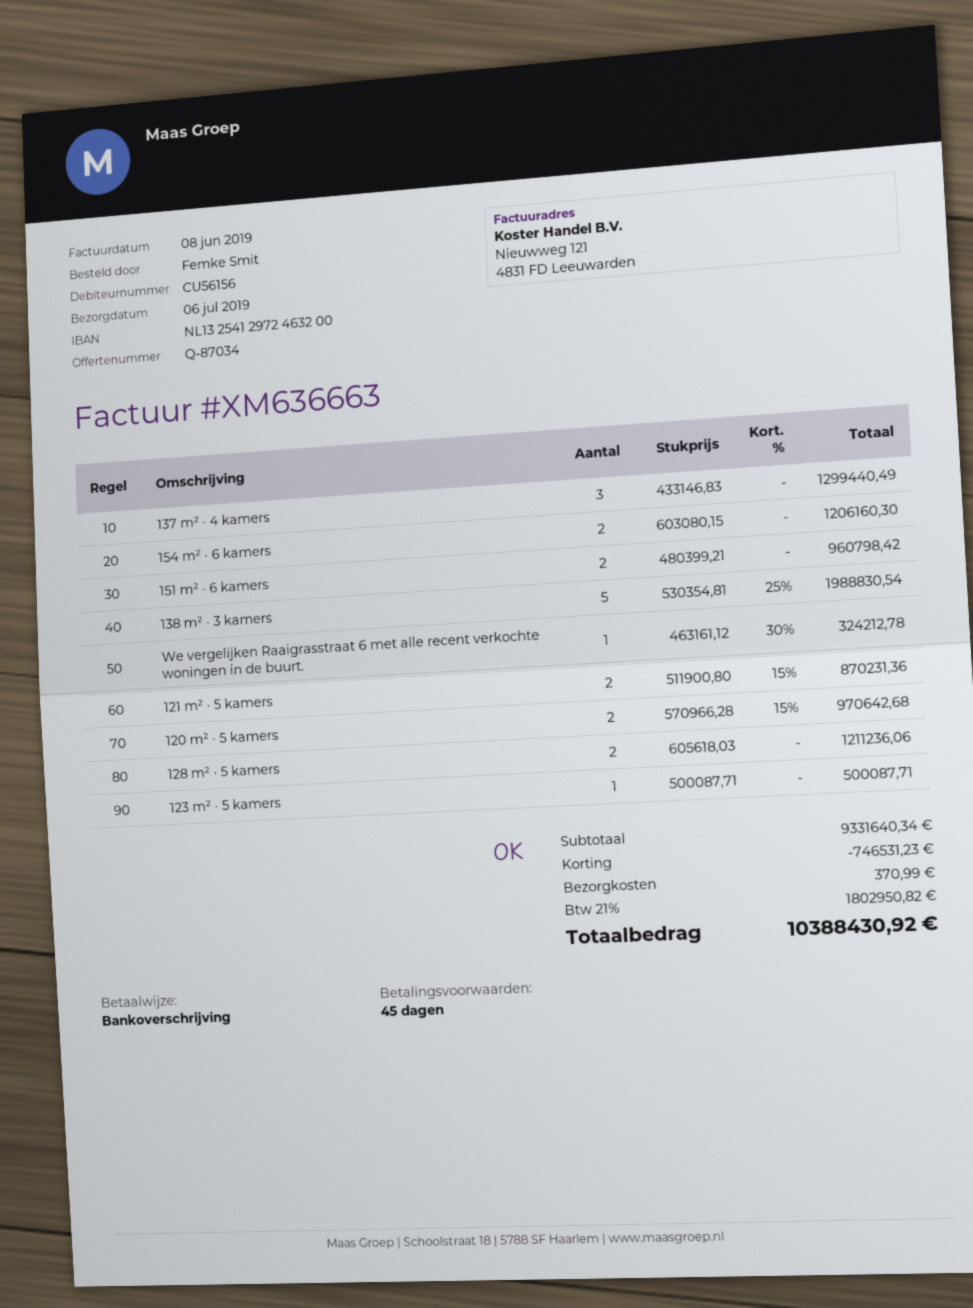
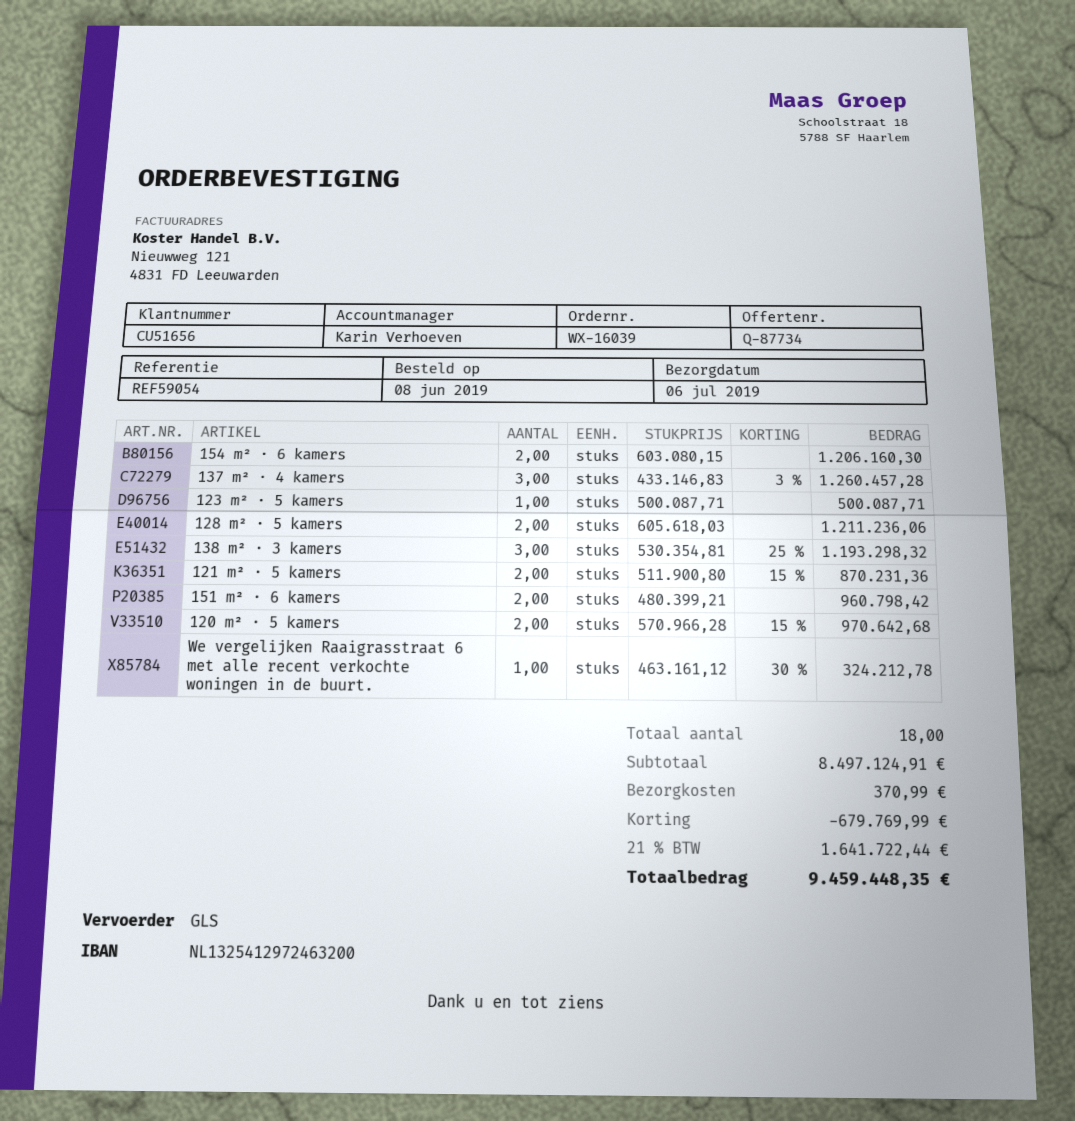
quote number: Q-87034 -> Q-87734
customer number: CU56156 -> CU51656
137 m² · 4 kamers: 3 x 433146.83 = 1299440.49 -> 3 x 433146.83 - 3% = 1260457.28
138 m² · 3 kamers: 5 x 530354.81 - 25% = 1988830.54 -> 3 x 530354.81 - 25% = 1193298.32
subtotal: 9331640.34 -> 8497124.91
discount: 746531.23 -> 679769.99
tax: 21% = 1802950.82 -> 21% = 1641722.44
total: 10388430.92 -> 9459448.35

